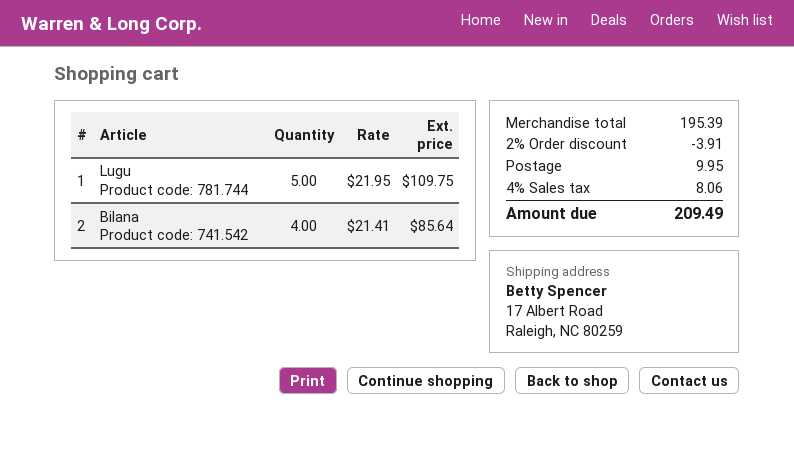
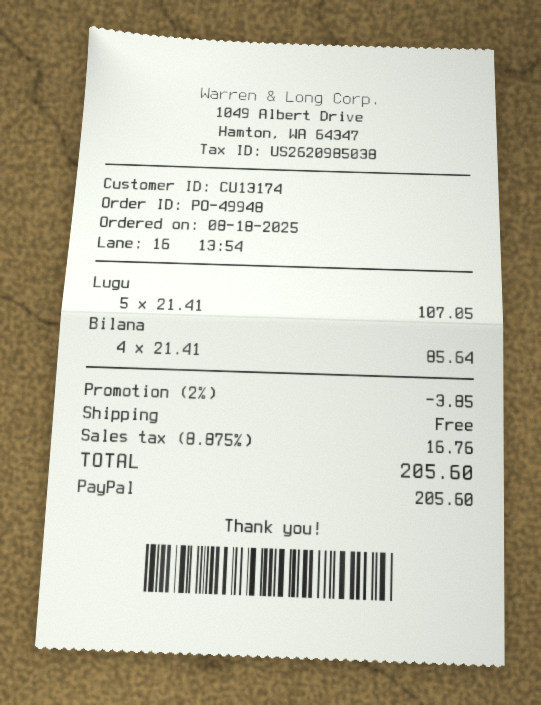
Lugu: 5 x 21.95 = 109.75 -> 5 x 21.41 = 107.05
discount: 2% = 3.91 -> 2% = 3.85
shipping: 9.95 -> 0.00
tax: 4% = 8.06 -> 8.875% = 16.76
total: 209.49 -> 205.60

